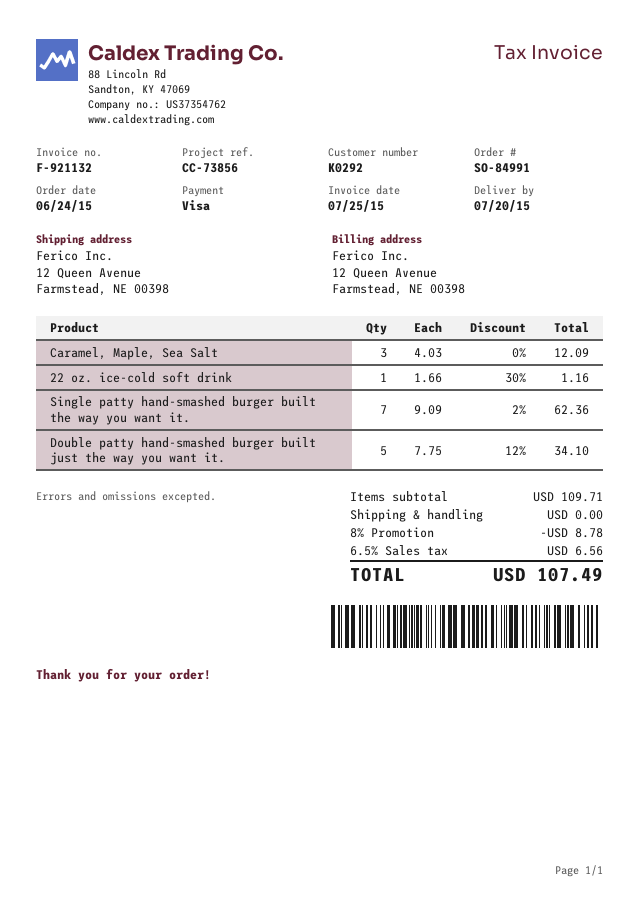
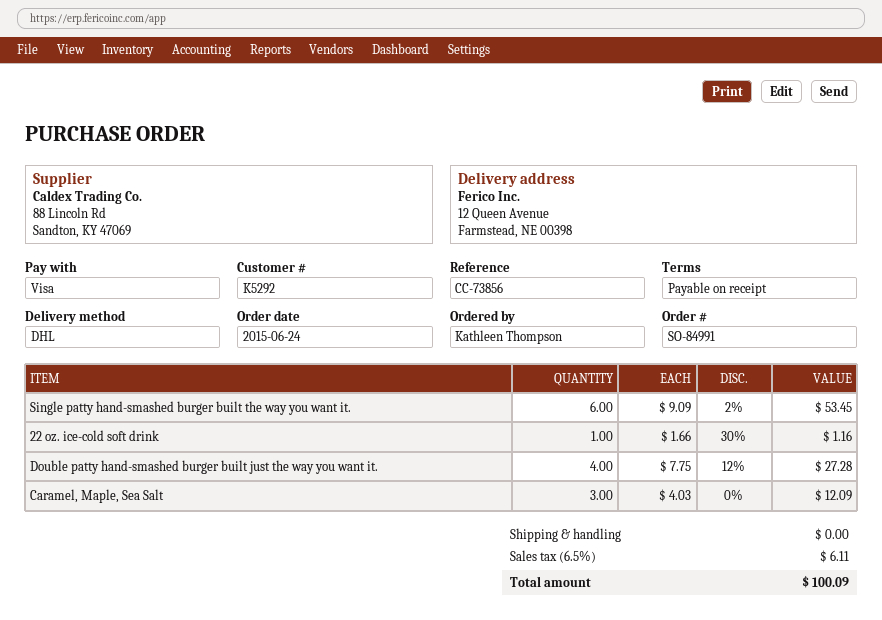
customer number: K0292 -> K5292
Single patty hand-smashed burger built the way you want it.: 7 x 9.09 - 2% = 62.36 -> 6 x 9.09 - 2% = 53.45
Double patty hand-smashed burger built just the way you want it.: 5 x 7.75 - 12% = 34.10 -> 4 x 7.75 - 12% = 27.28
discount: 8% = 8.78 -> none
tax: 6.5% = 6.56 -> 6.5% = 6.11
total: 107.49 -> 100.09

